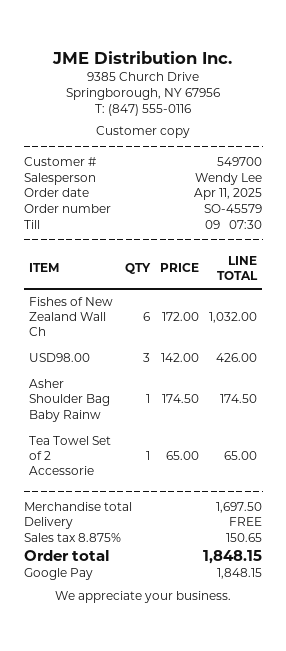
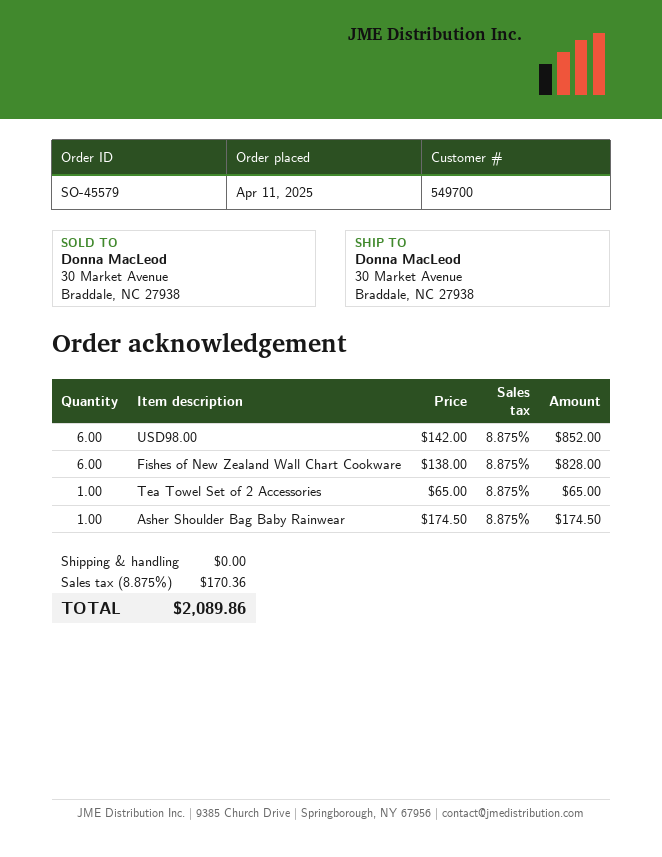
Fishes of New Zealand Wall Ch: 6 x 172.00 = 1032.00 -> 6 x 138.00 = 828.00
USD98.00: 3 x 142.00 = 426.00 -> 6 x 142.00 = 852.00
tax: 8.875% = 150.65 -> 8.875% = 170.36
total: 1848.15 -> 2089.86

